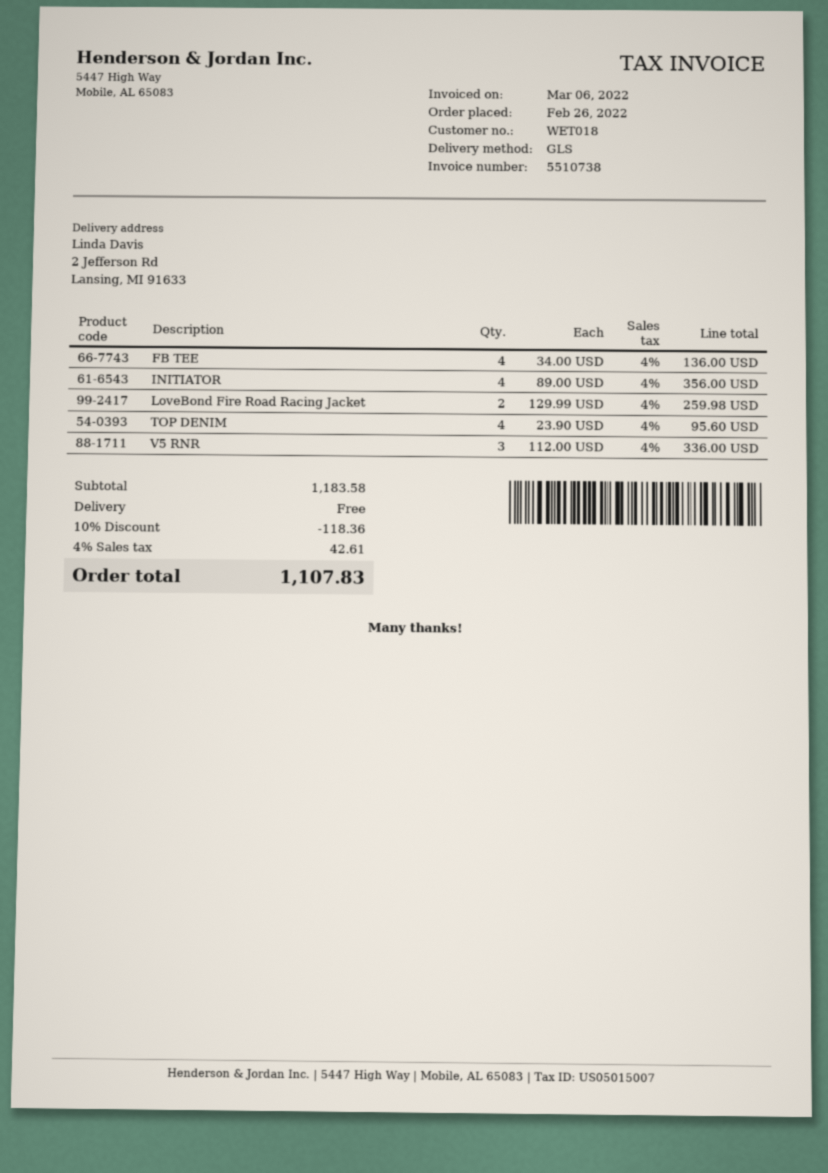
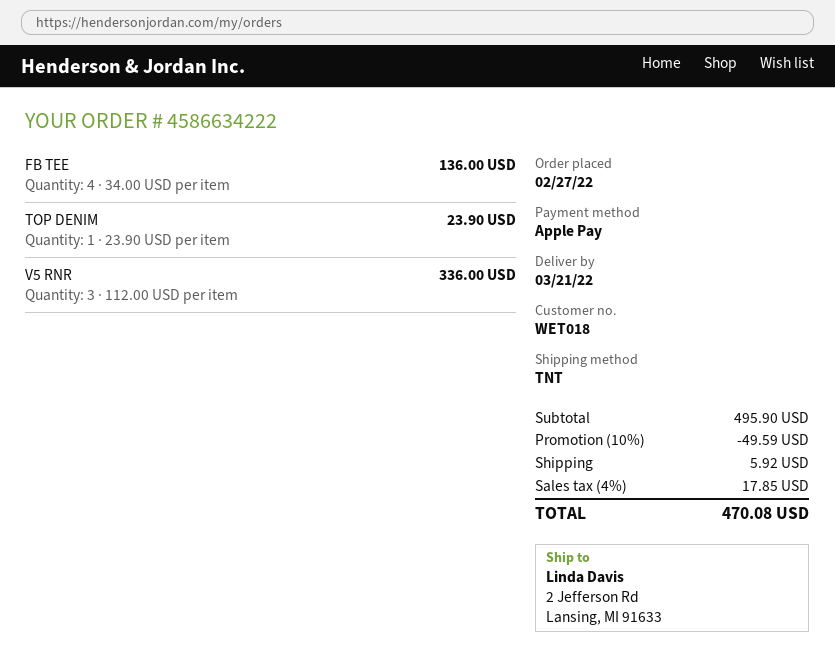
order date: 2022-02-26 -> 2022-02-27
shipping method: GLS -> TNT
INITIATOR: 4 x 89.00 = 356.00 -> none
LoveBond Fire Road Racing Jacket: 2 x 129.99 = 259.98 -> none
TOP DENIM: 4 x 23.90 = 95.60 -> 1 x 23.90 = 23.90
subtotal: 1183.58 -> 495.90
discount: 10% = 118.36 -> 10% = 49.59
shipping: 0.00 -> 5.92
tax: 4% = 42.61 -> 4% = 17.85
total: 1107.83 -> 470.08

